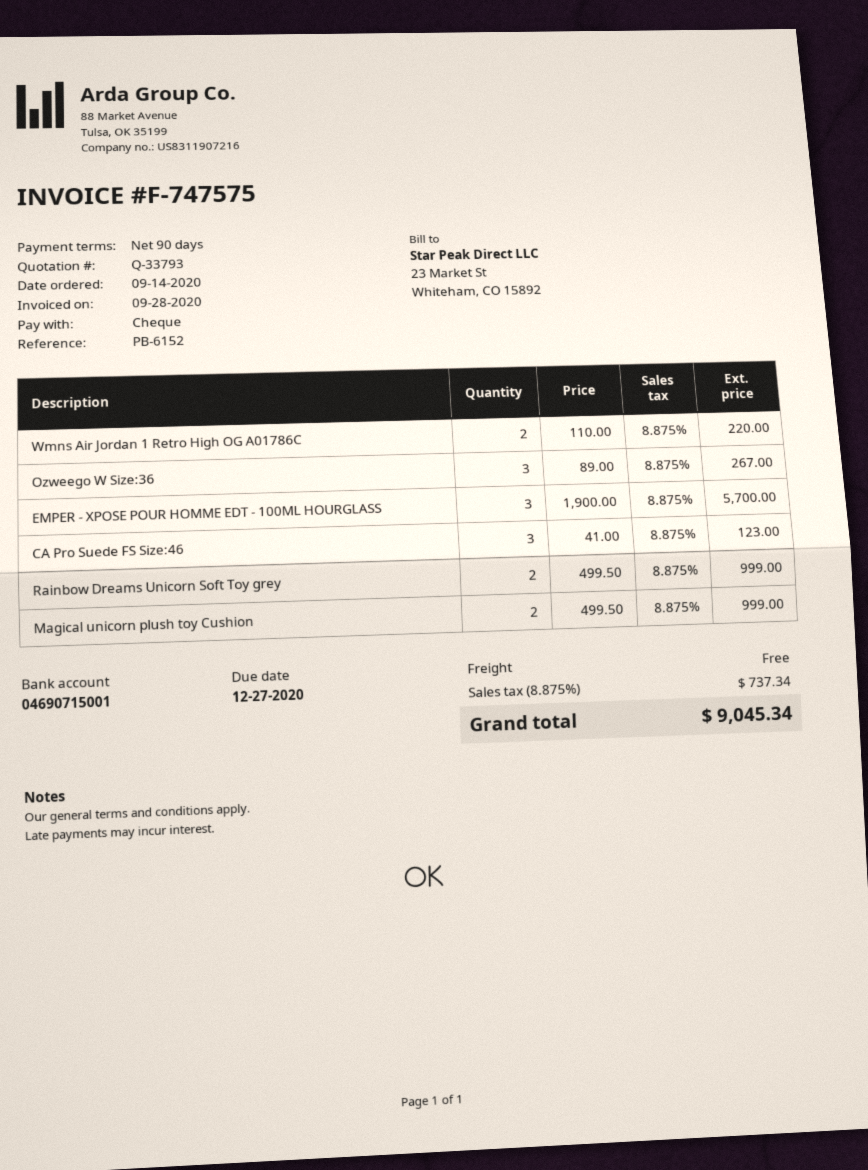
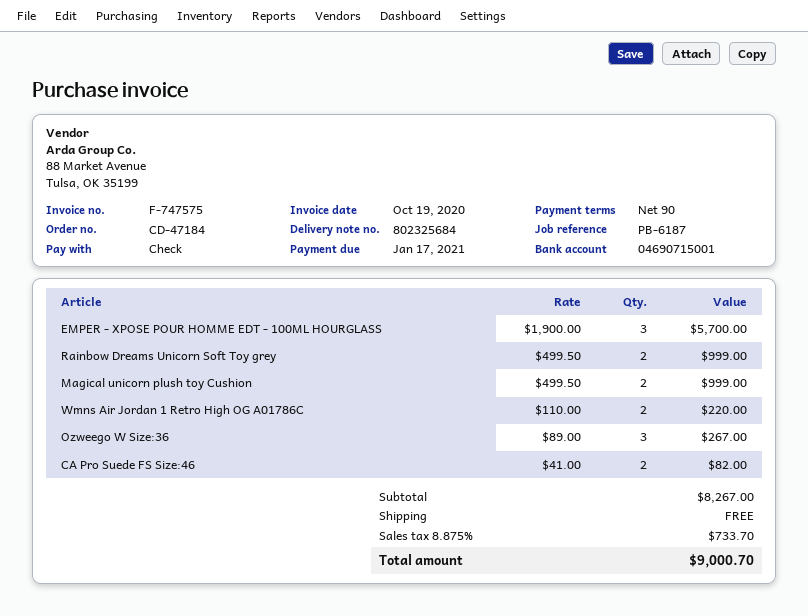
invoice date: 2020-09-28 -> 2020-10-19
due date: 2020-12-27 -> 2021-01-17
reference: PB-6152 -> PB-6187
CA Pro Suede FS Size:46: 3 x 41.00 = 123.00 -> 2 x 41.00 = 82.00
tax: 8.875% = 737.34 -> 8.875% = 733.70
total: 9045.34 -> 9000.70

